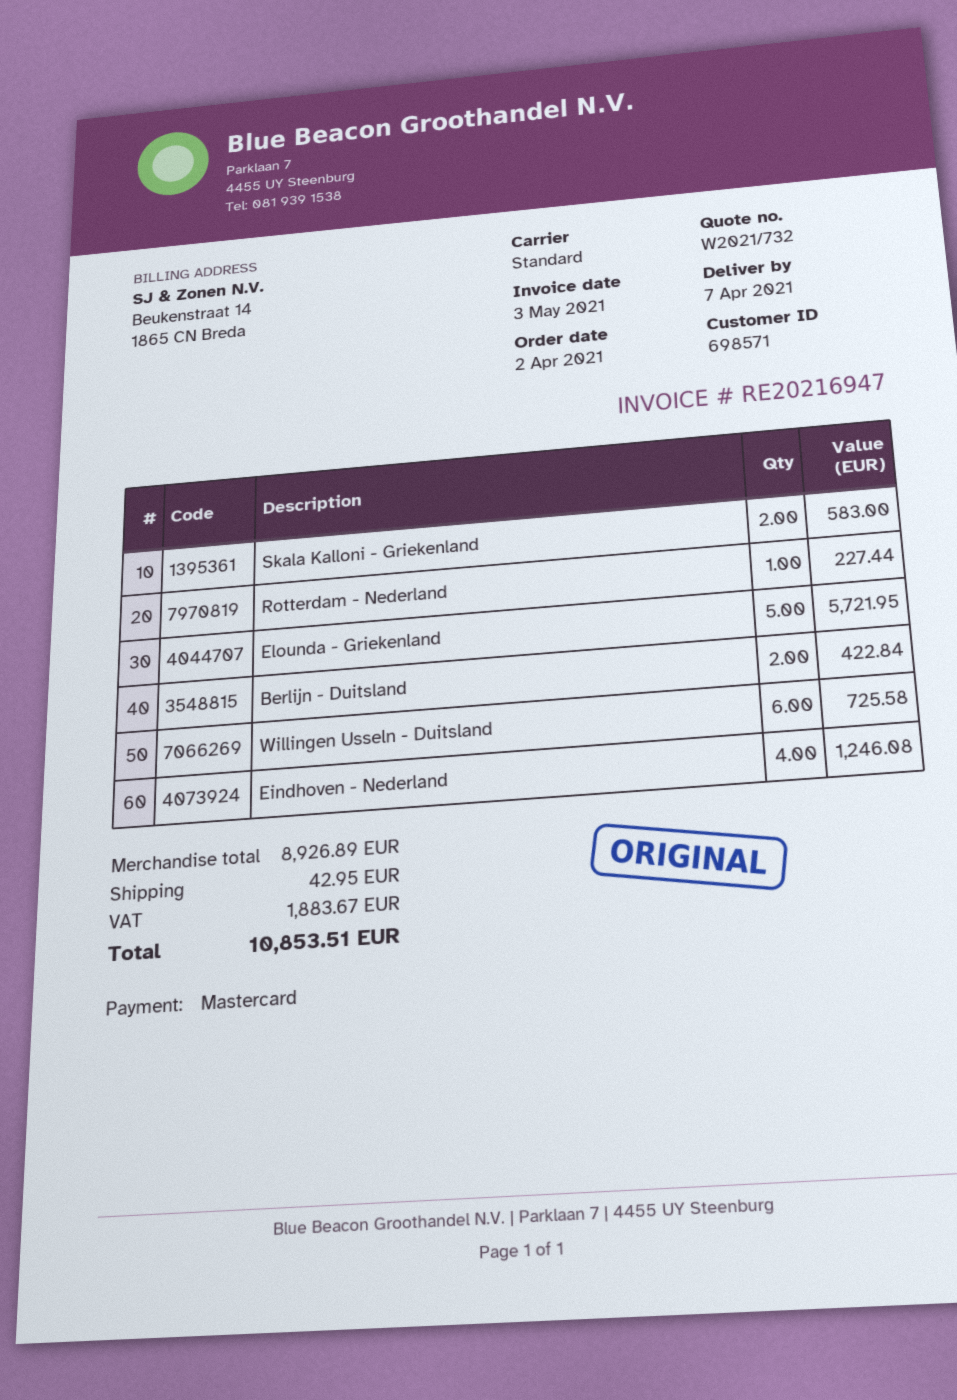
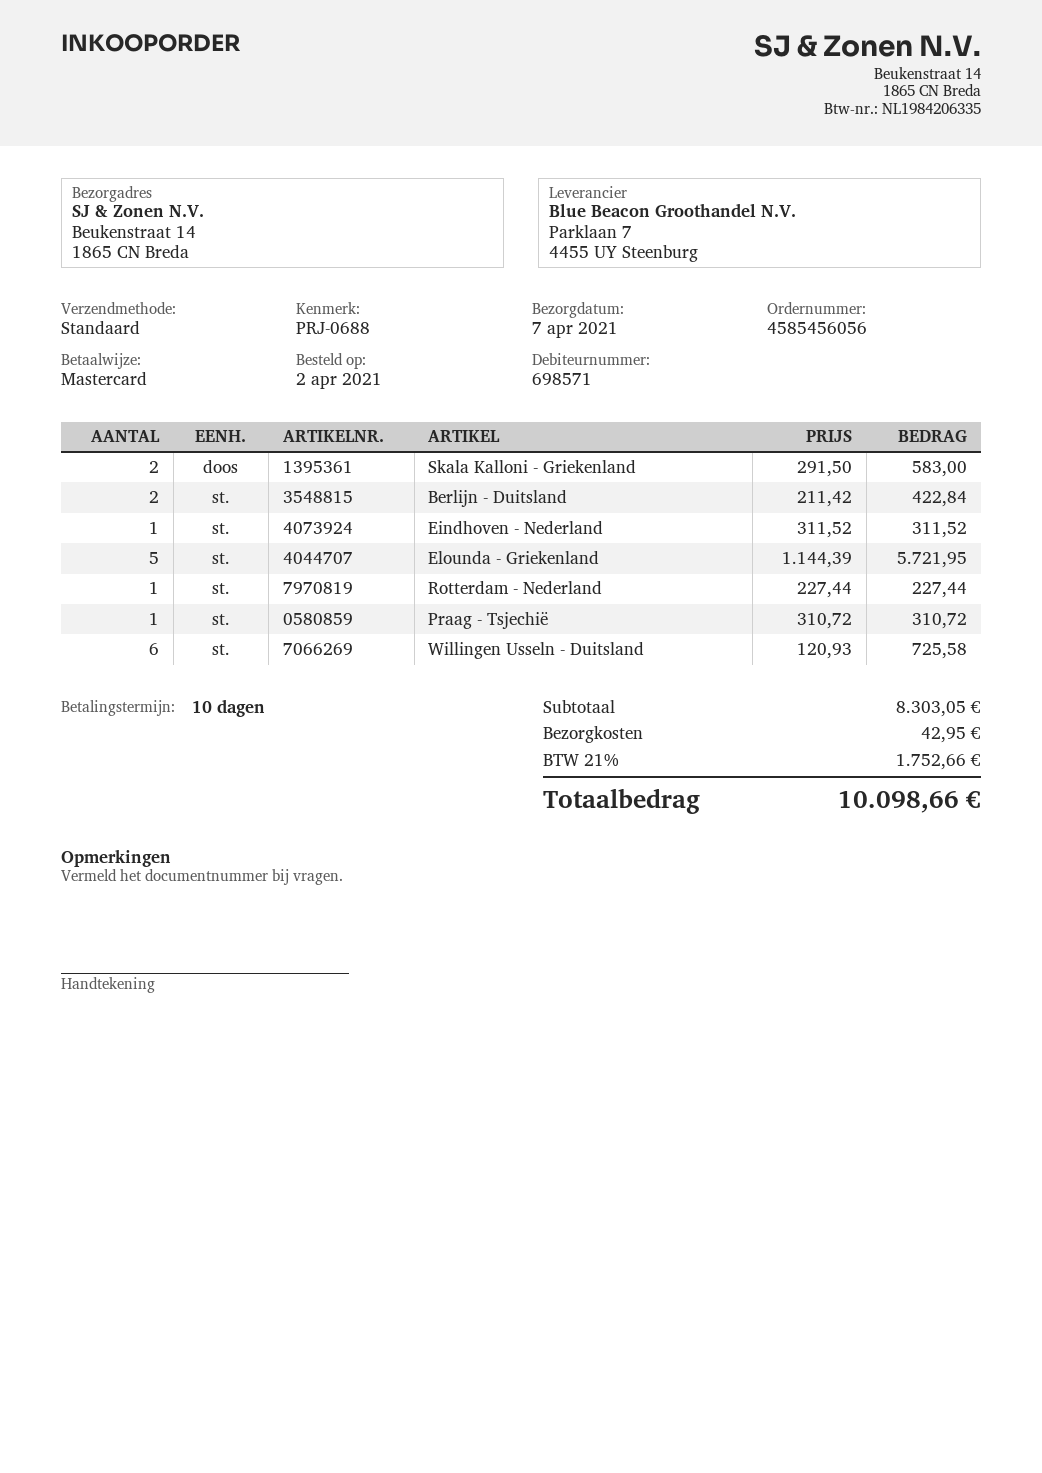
Eindhoven - Nederland: 4 for 1246.08 -> 1 for 311.52
Praag - Tsjechië: none -> 1 for 310.72
subtotal: 8926.89 -> 8303.05
tax: 1883.67 -> 1752.66
total: 10853.51 -> 10098.66

